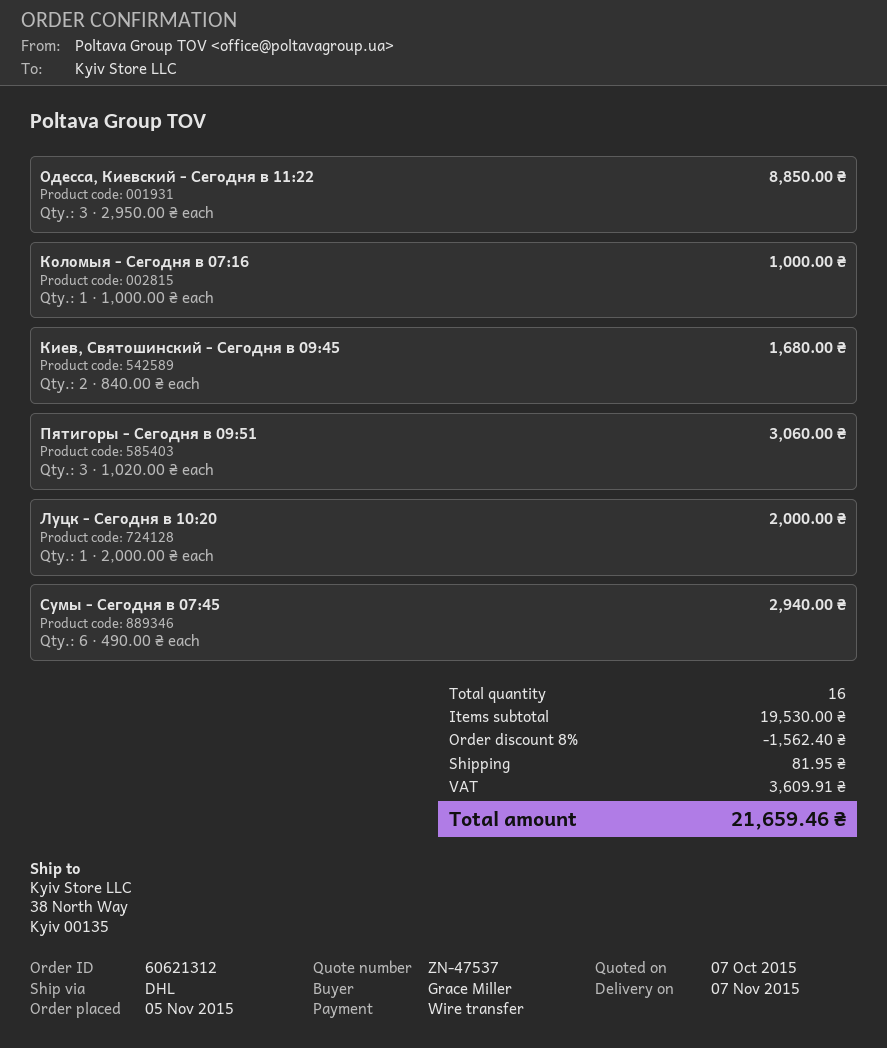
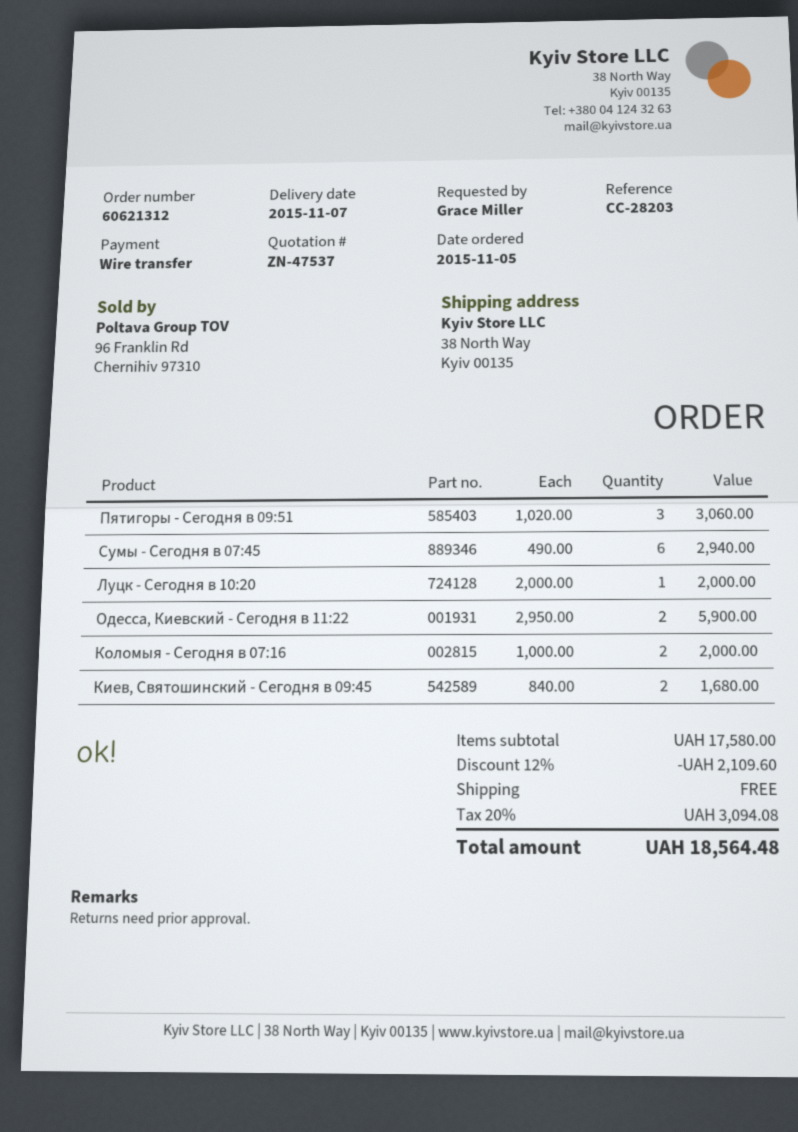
Одесса, Киевский - Сегодня в 11:22: 3 x 2950.00 = 8850.00 -> 2 x 2950.00 = 5900.00
Коломыя - Сегодня в 07:16: 1 x 1000.00 = 1000.00 -> 2 x 1000.00 = 2000.00
subtotal: 19530.00 -> 17580.00
discount: 8% = 1562.40 -> 12% = 2109.60
shipping: 81.95 -> 0.00
tax: 3609.91 -> 3094.08
total: 21659.46 -> 18564.48

